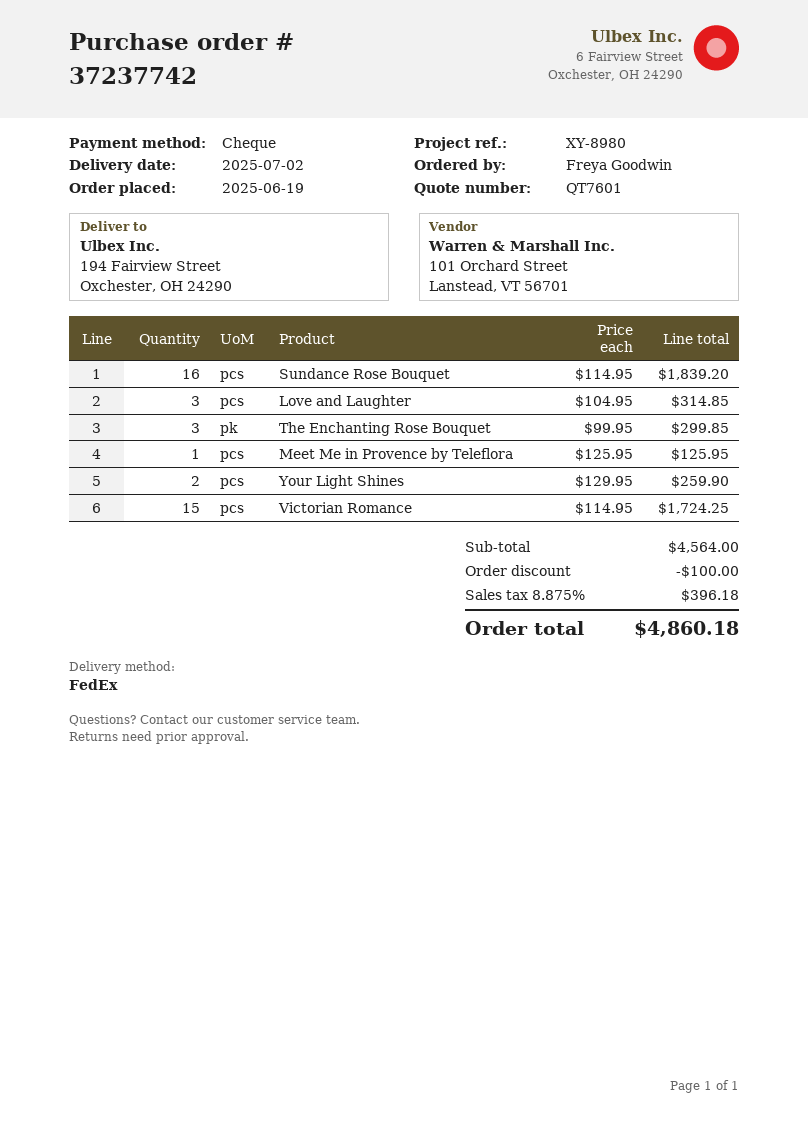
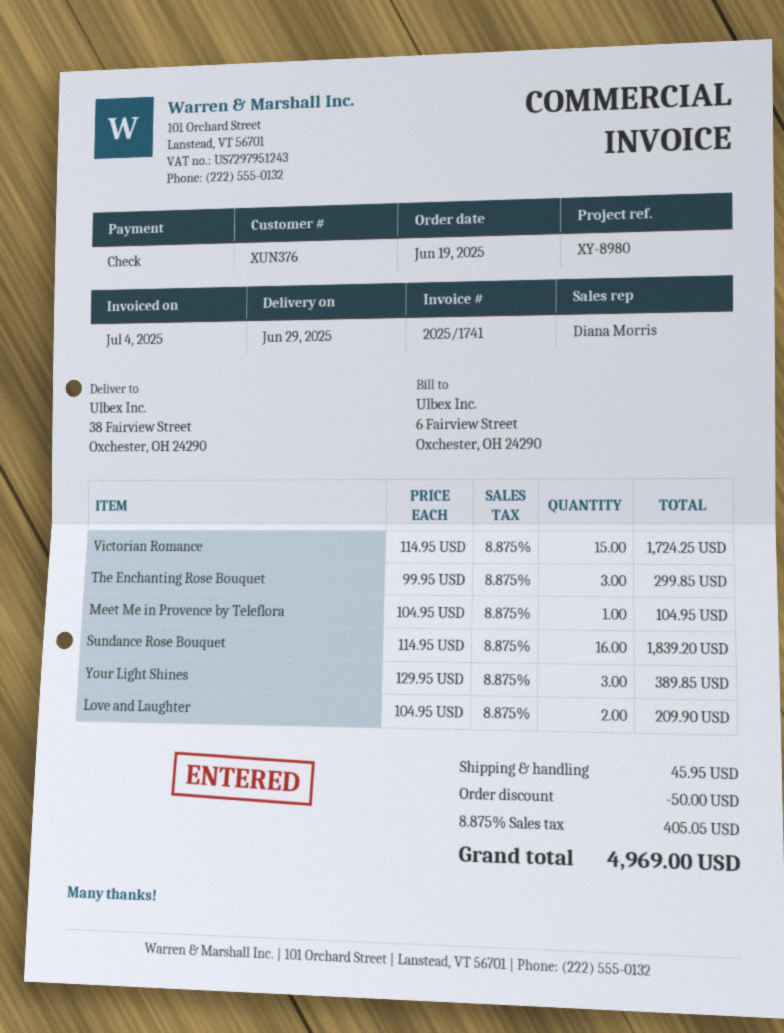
delivery date: 2025-07-02 -> 2025-06-29
ship to: 194 Fairview Street, Oxchester, OH 24290 -> 38 Fairview Street, Oxchester, OH 24290
Love and Laughter: 3 x 104.95 = 314.85 -> 2 x 104.95 = 209.90
Meet Me in Provence by Teleflora: 1 x 125.95 = 125.95 -> 1 x 104.95 = 104.95
Your Light Shines: 2 x 129.95 = 259.90 -> 3 x 129.95 = 389.85
discount: 100.00 -> 50.00
shipping: none -> 45.95
tax: 8.875% = 396.18 -> 8.875% = 405.05
total: 4860.18 -> 4969.00

